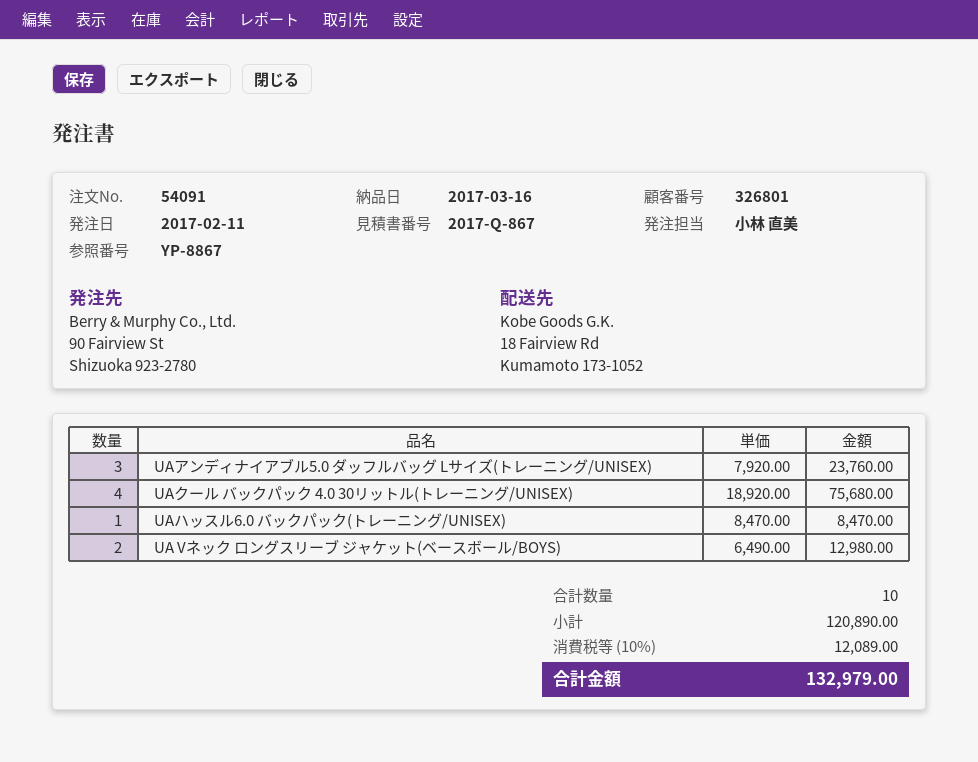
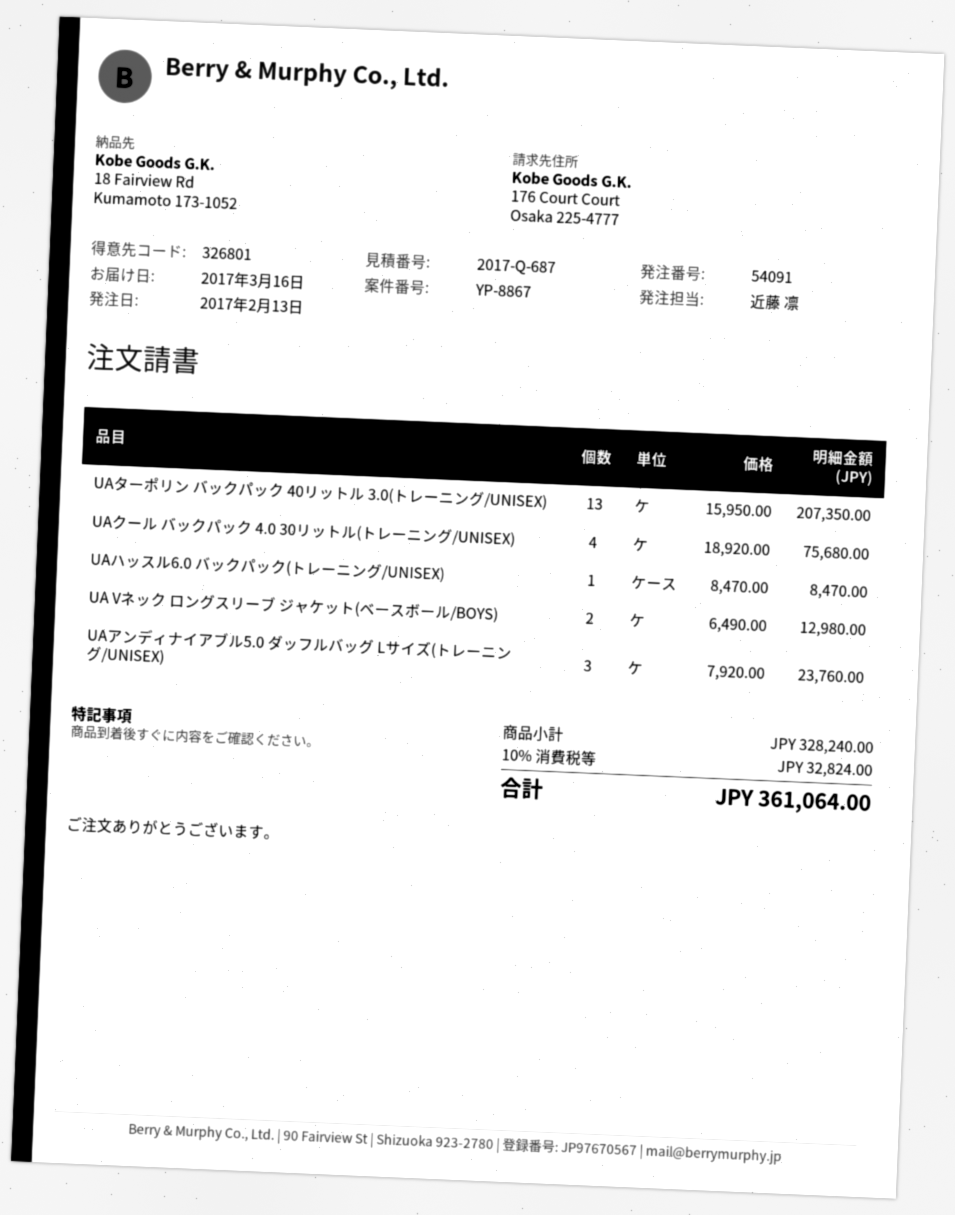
quote number: 2017-Q-867 -> 2017-Q-687
order date: 2017-02-11 -> 2017-02-13
ordered by: 小林 直美 -> 近藤 凛
UAターポリン バックパック 40リットル 3.0(トレーニング/UNISEX): none -> 13 x 15950.00 = 207350.00
subtotal: 120890.00 -> 328240.00
tax: 10% = 12089.00 -> 10% = 32824.00
total: 132979.00 -> 361064.00

